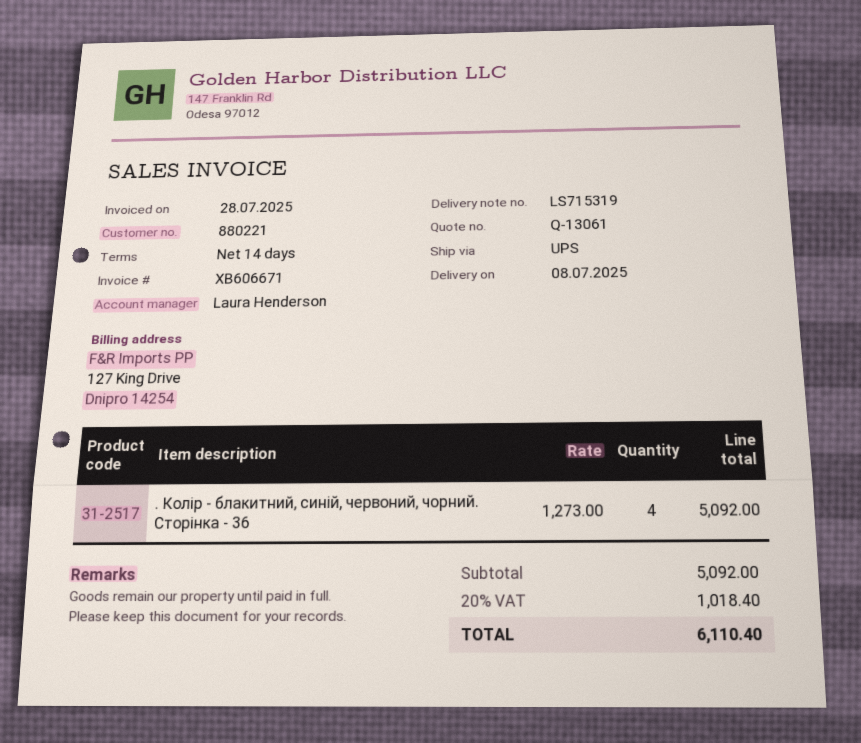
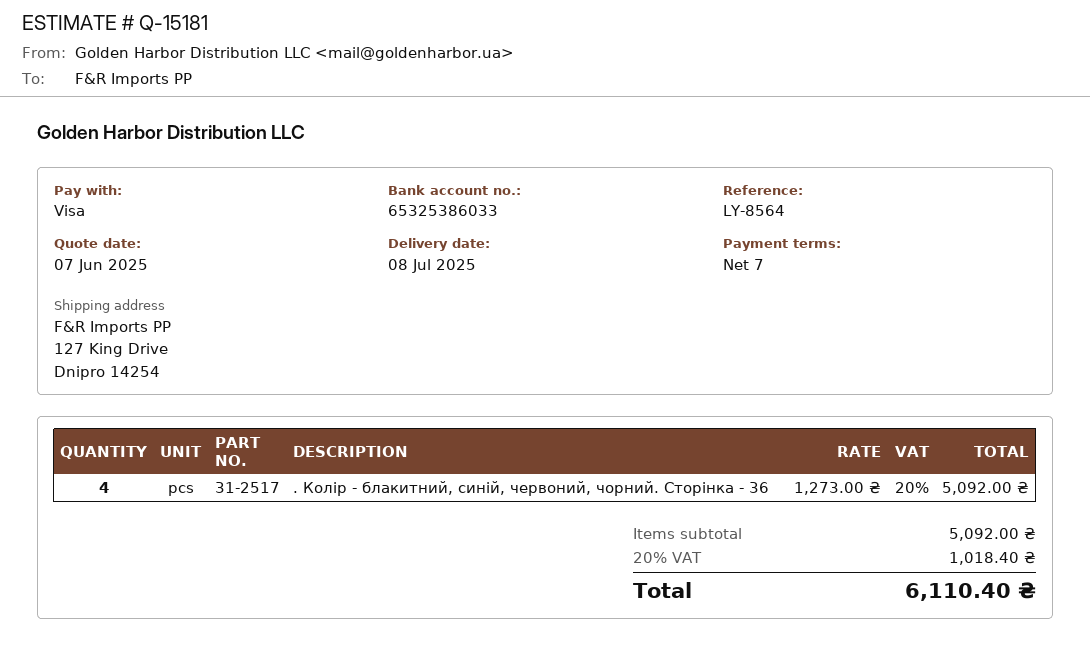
quote number: Q-13061 -> Q-15181
payment terms: 14 days -> 7 days

